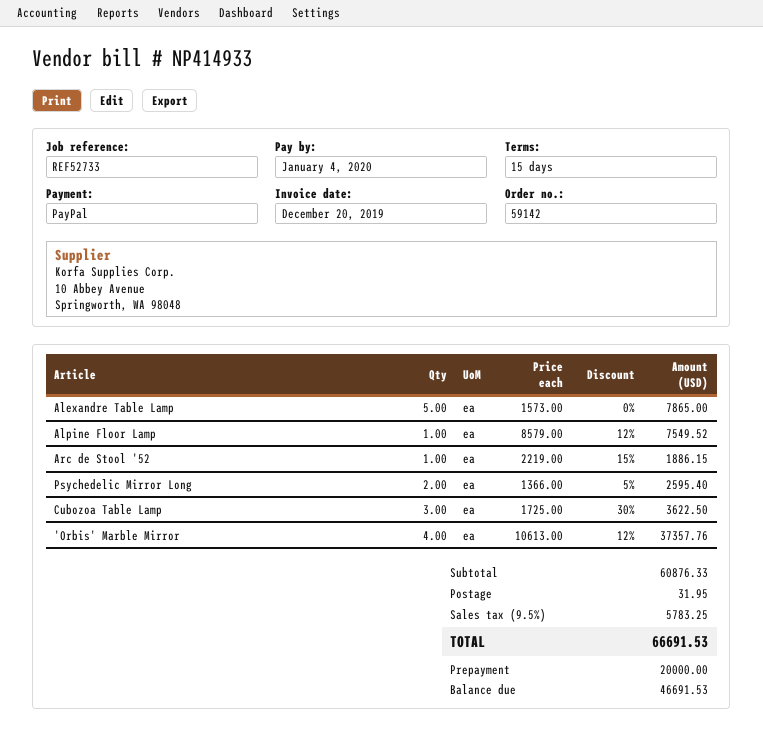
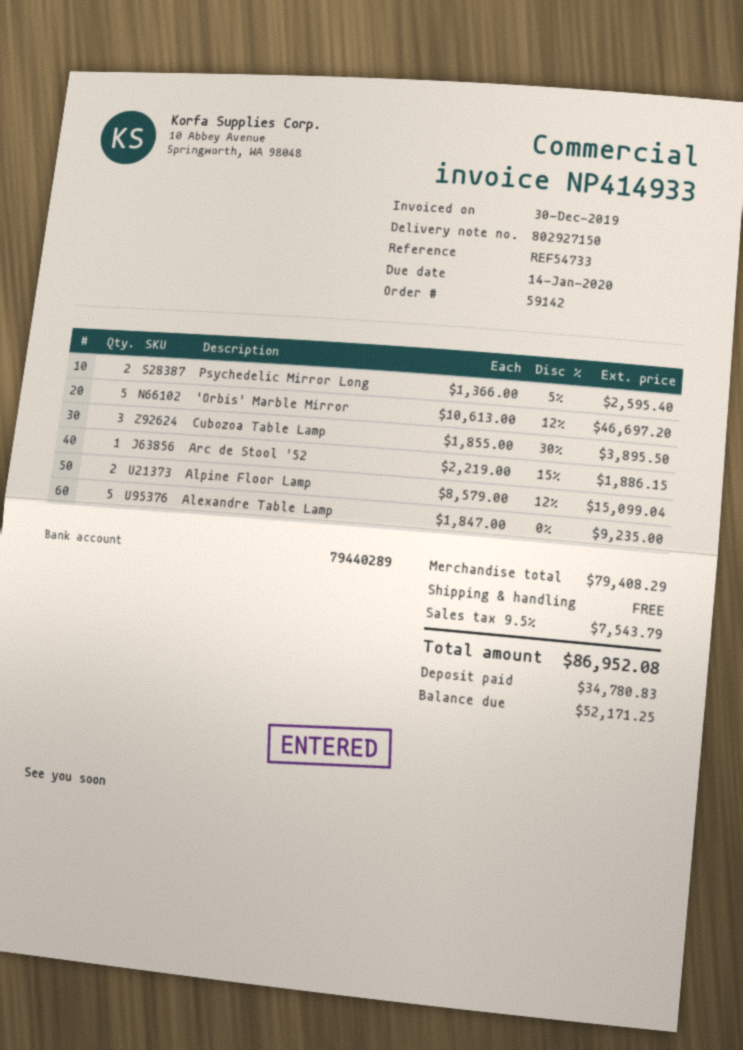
invoice date: 2019-12-20 -> 2019-12-30
due date: 2020-01-04 -> 2020-01-14
reference: REF52733 -> REF54733
Alexandre Table Lamp: 5 x 1573.00 = 7865.00 -> 5 x 1847.00 = 9235.00
Alpine Floor Lamp: 1 x 8579.00 - 12% = 7549.52 -> 2 x 8579.00 - 12% = 15099.04
Cubozoa Table Lamp: 3 x 1725.00 - 30% = 3622.50 -> 3 x 1855.00 - 30% = 3895.50
'Orbis' Marble Mirror: 4 x 10613.00 - 12% = 37357.76 -> 5 x 10613.00 - 12% = 46697.20
subtotal: 60876.33 -> 79408.29
shipping: 31.95 -> 0.00
tax: 9.5% = 5783.25 -> 9.5% = 7543.79
total: 66691.53 -> 86952.08
deposit: 20000.00 -> 34780.83
balance: 46691.53 -> 52171.25

